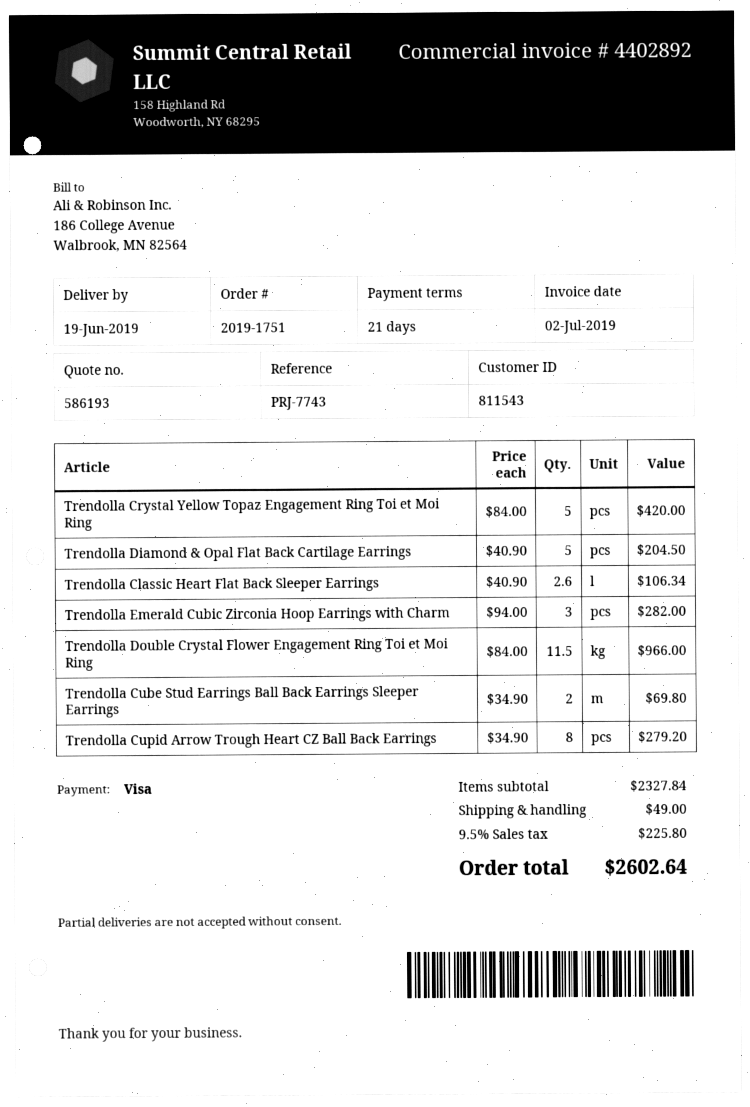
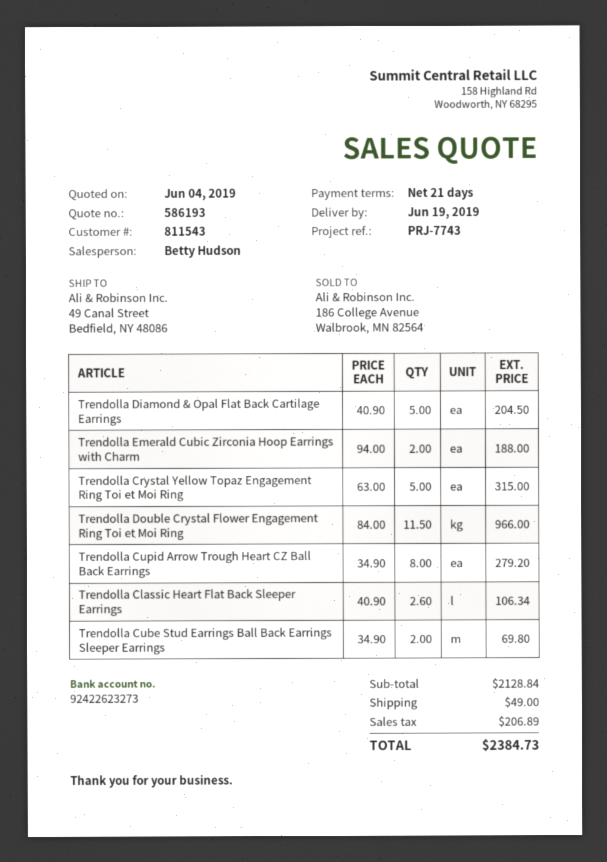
Trendolla Crystal Yellow Topaz Engagement Ring Toi et Moi Ring: 5 x 84.00 = 420.00 -> 5 x 63.00 = 315.00
Trendolla Emerald Cubic Zirconia Hoop Earrings with Charm: 3 x 94.00 = 282.00 -> 2 x 94.00 = 188.00
subtotal: 2327.84 -> 2128.84
tax: 225.80 -> 206.89
total: 2602.64 -> 2384.73

